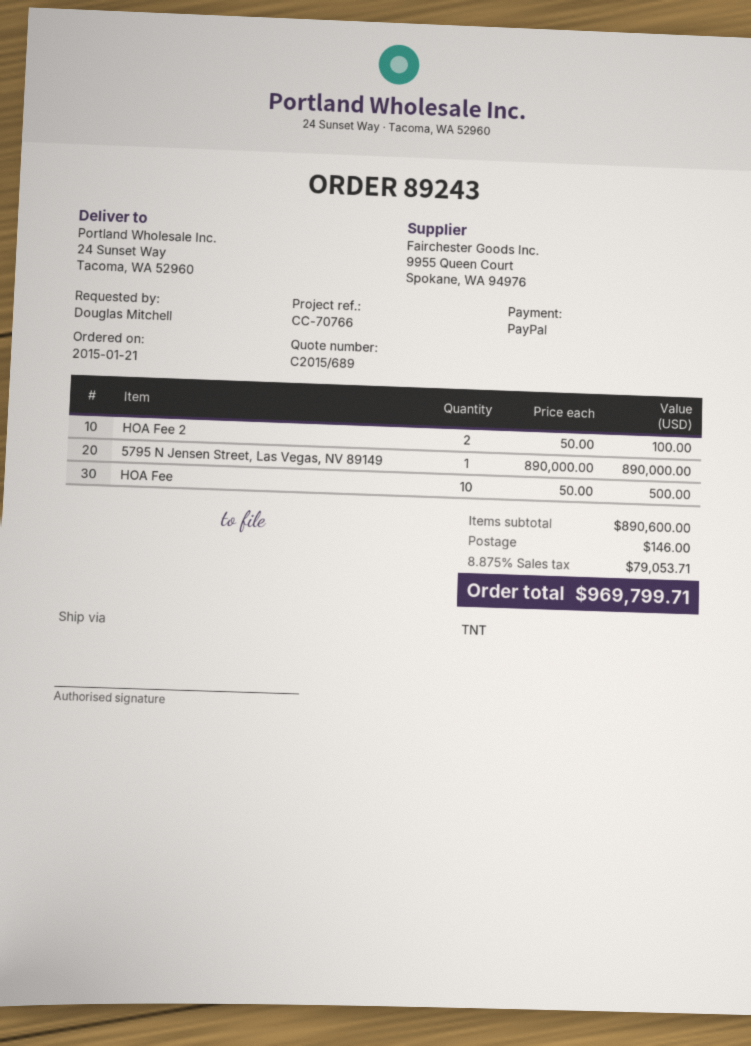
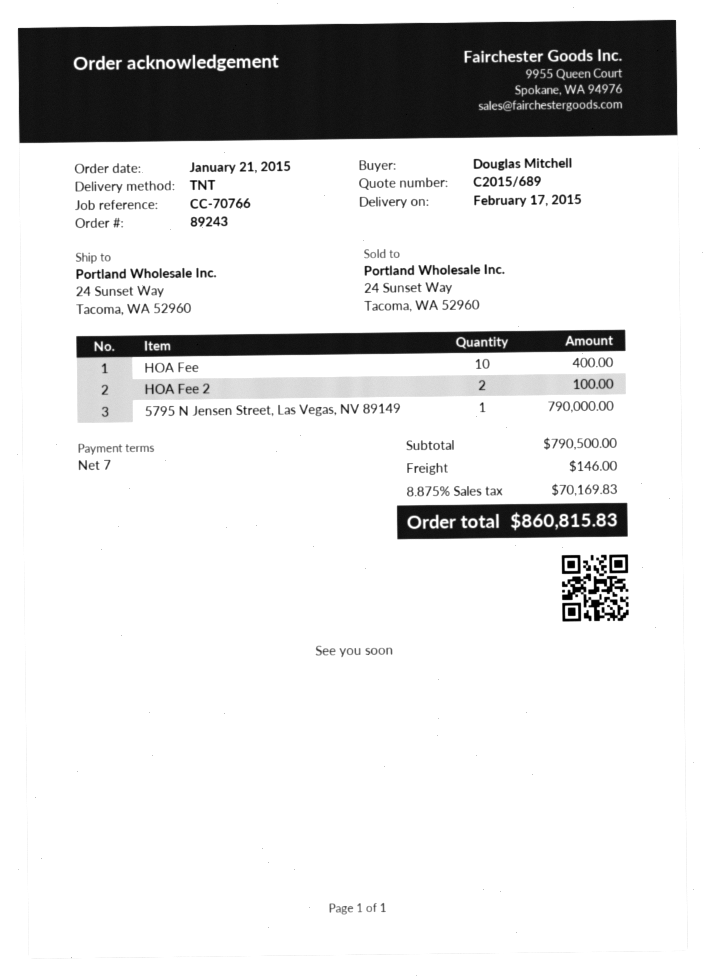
5795 N Jensen Street, Las Vegas, NV 89149: 1 for 890000.00 -> 1 for 790000.00
HOA Fee: 10 for 500.00 -> 10 for 400.00
subtotal: 890600.00 -> 790500.00
tax: 8.875% = 79053.71 -> 8.875% = 70169.83
total: 969799.71 -> 860815.83

